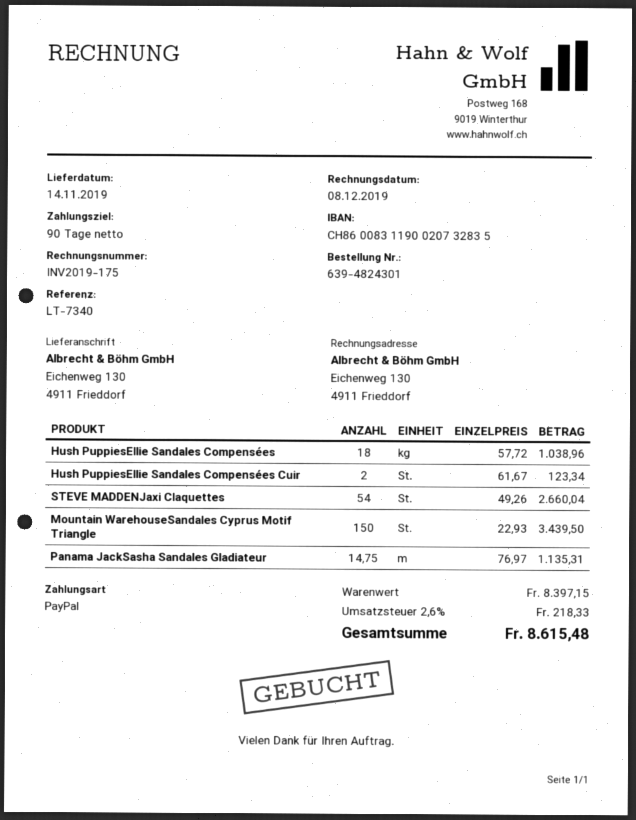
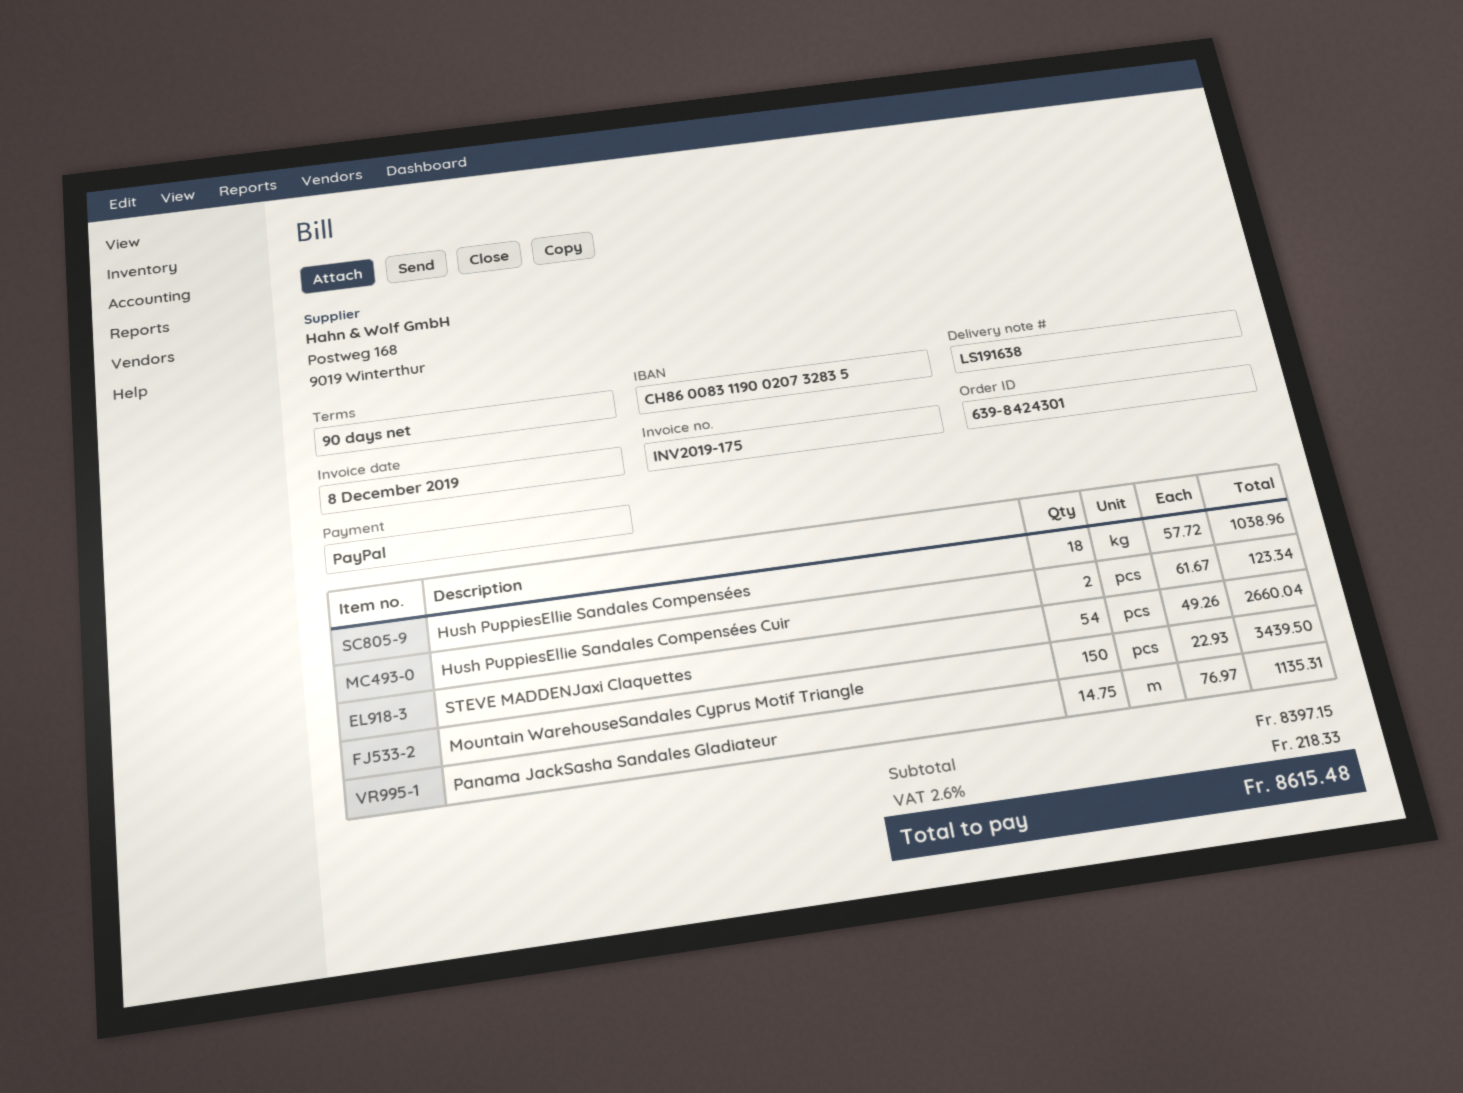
order number: 639-4824301 -> 639-8424301

